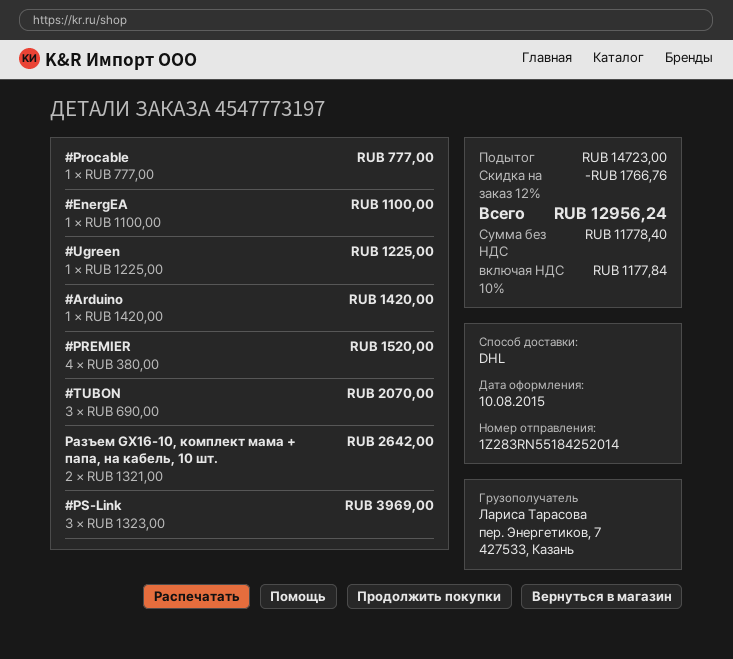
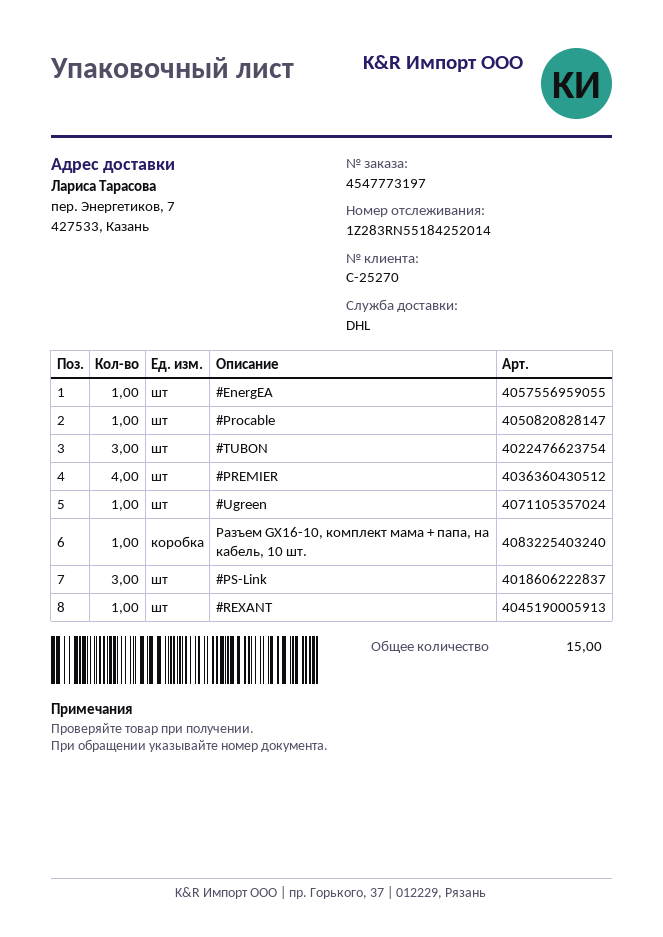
#Arduino: 1 -> none
Разъем GX16-10, комплект мама + папа, на кабель, 10 шт.: 2 -> 1
#REXANT: none -> 1

